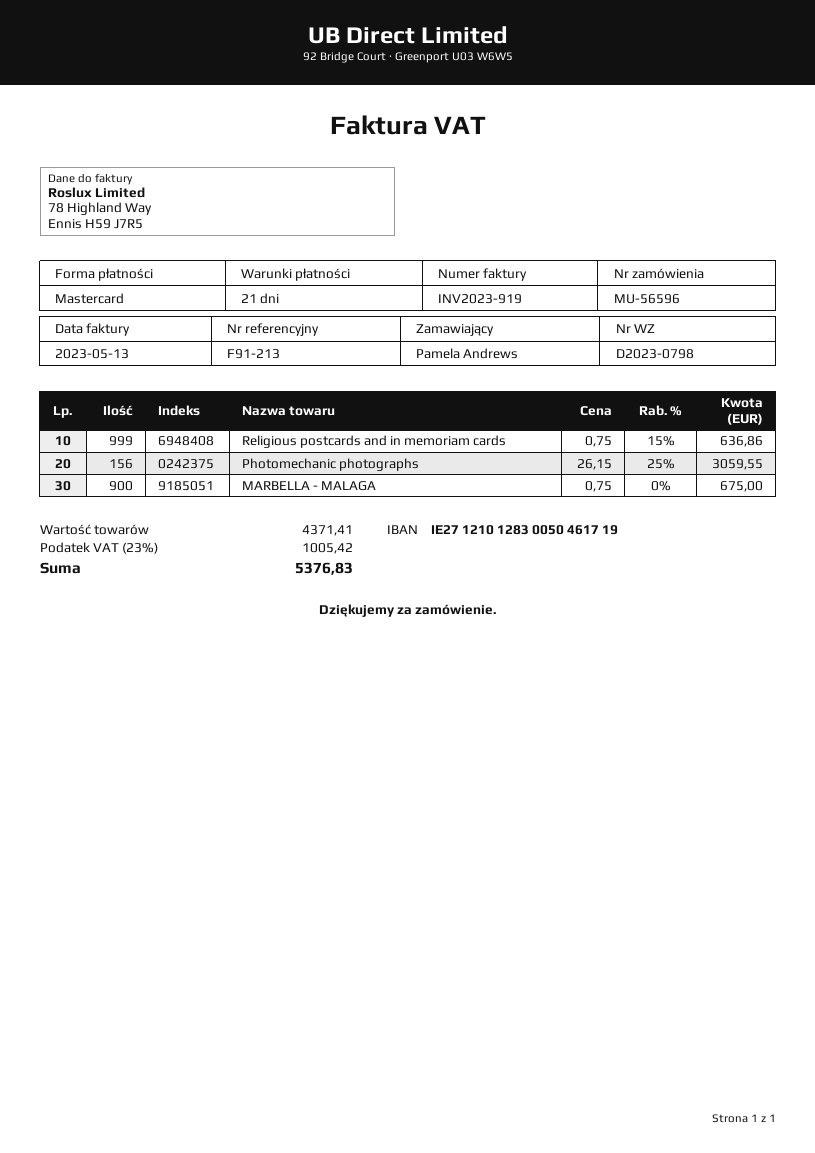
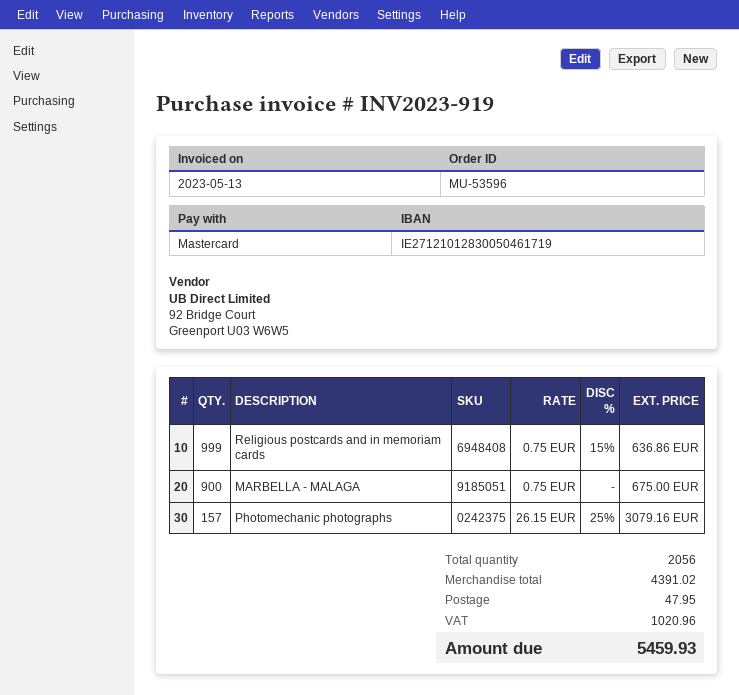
order number: MU-56596 -> MU-53596
Photomechanic photographs: 156 x 26.15 - 25% = 3059.55 -> 157 x 26.15 - 25% = 3079.16
subtotal: 4371.41 -> 4391.02
shipping: none -> 47.95
tax: 1005.42 -> 1020.96
total: 5376.83 -> 5459.93

